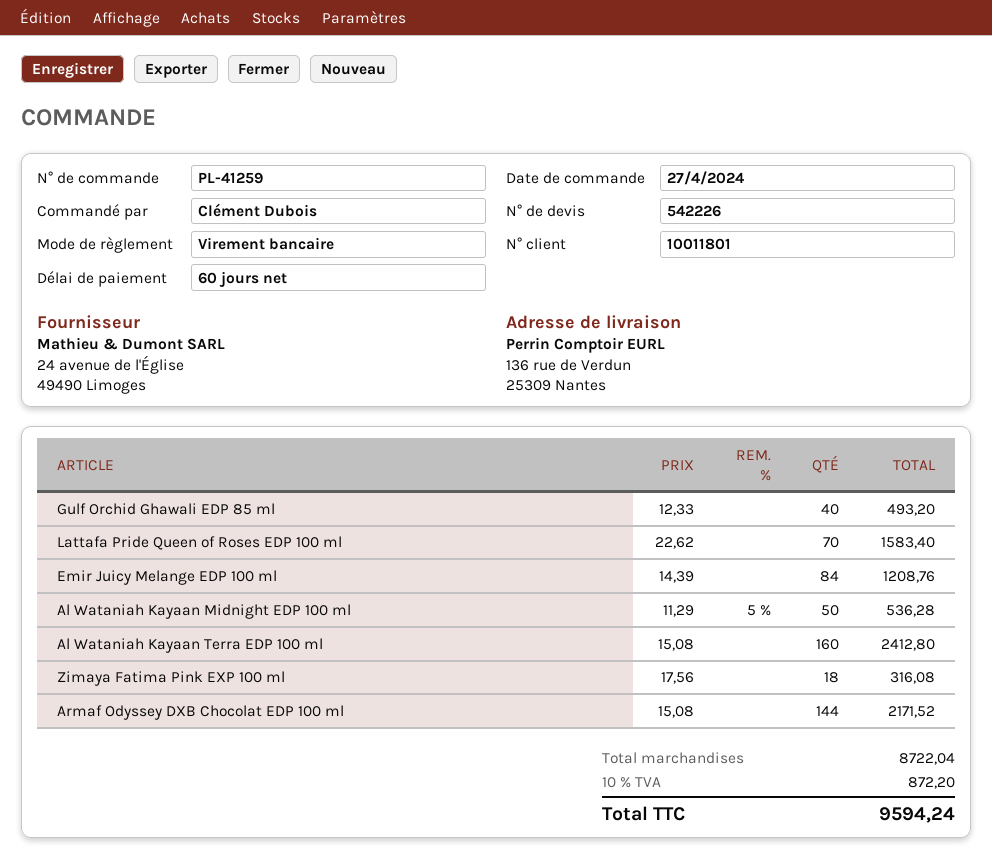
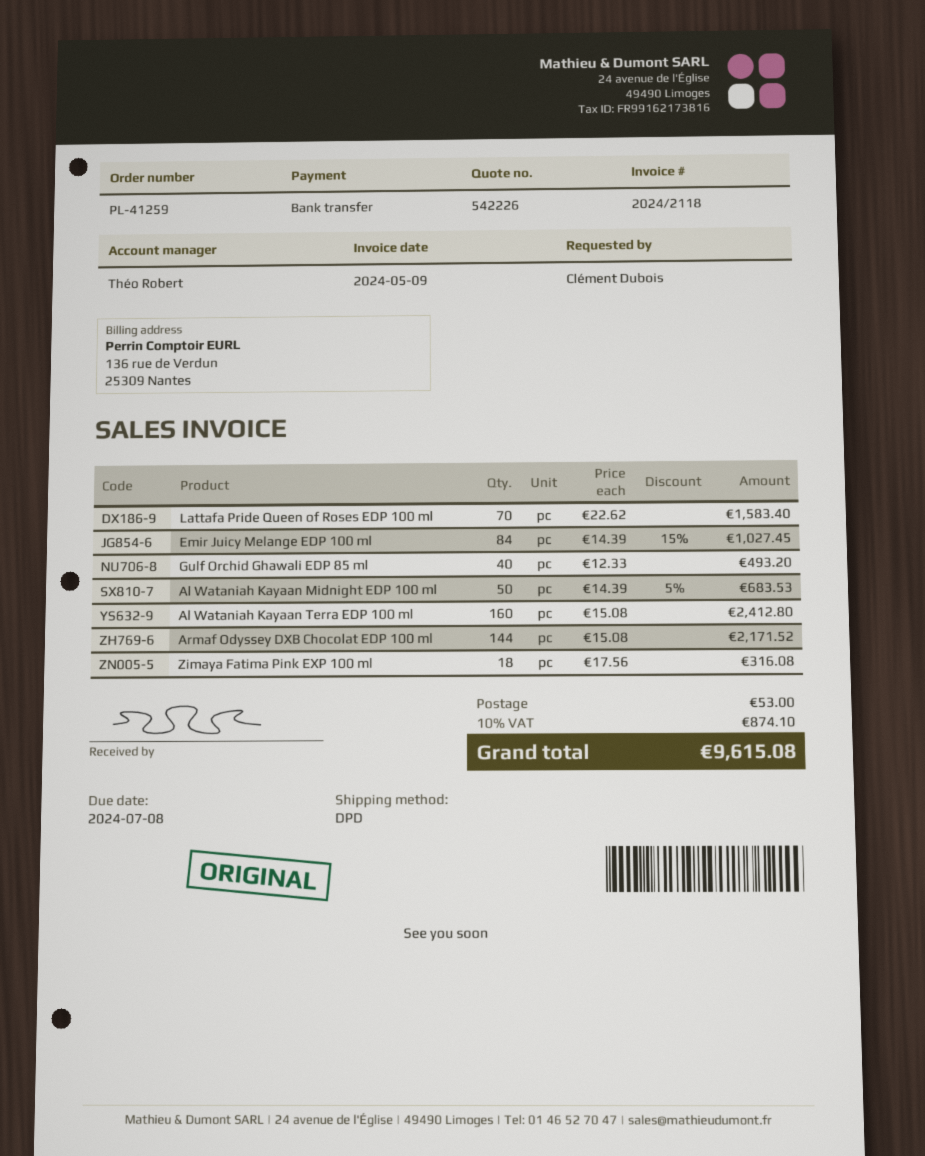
Emir Juicy Melange EDP 100 ml: 84 x 14.39 = 1208.76 -> 84 x 14.39 - 15% = 1027.45
Al Wataniah Kayaan Midnight EDP 100 ml: 50 x 11.29 - 5% = 536.28 -> 50 x 14.39 - 5% = 683.53
shipping: none -> 53.00
tax: 10% = 872.20 -> 10% = 874.10
total: 9594.24 -> 9615.08

